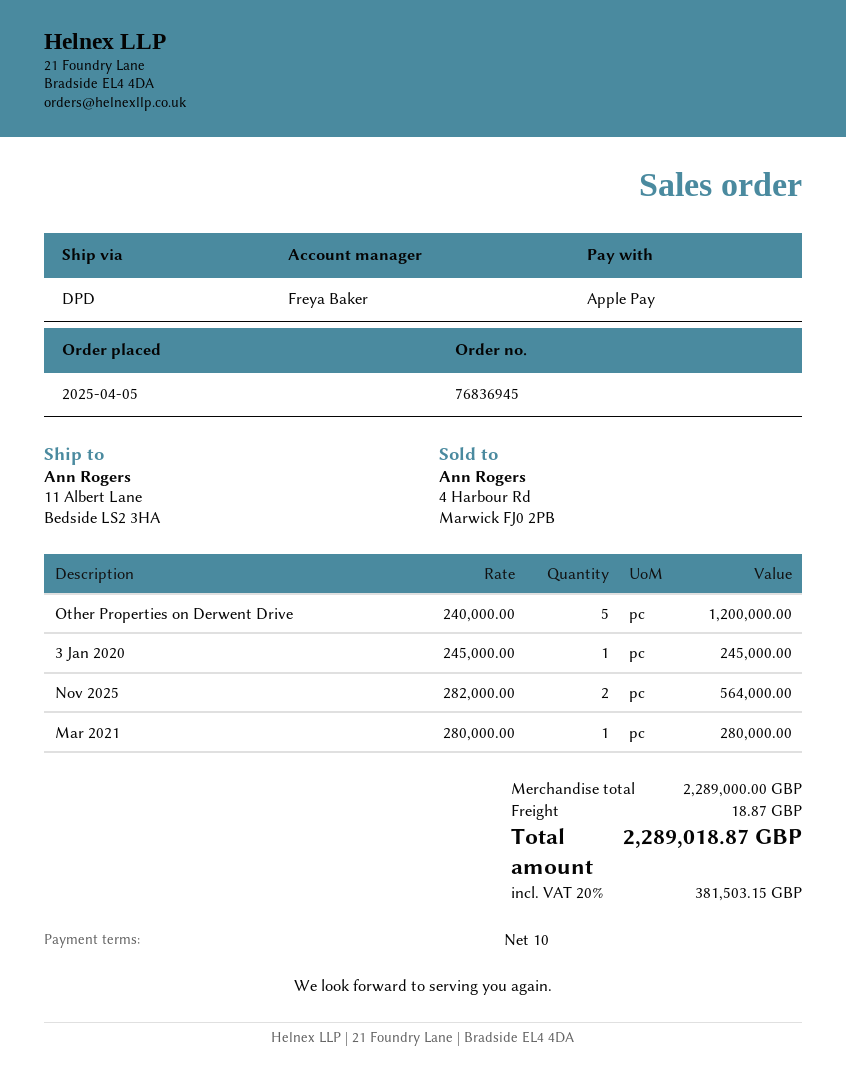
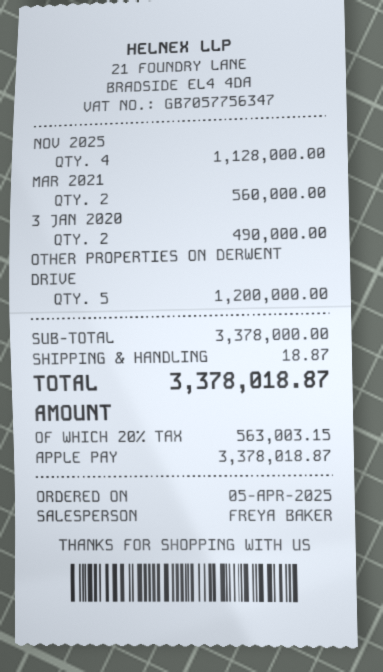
3 Jan 2020: 1 for 245000.00 -> 2 for 490000.00
Nov 2025: 2 for 564000.00 -> 4 for 1128000.00
Mar 2021: 1 for 280000.00 -> 2 for 560000.00
subtotal: 2289000.00 -> 3378000.00
tax: 20% = 381503.15 -> 20% = 563003.15
total: 2289018.87 -> 3378018.87

